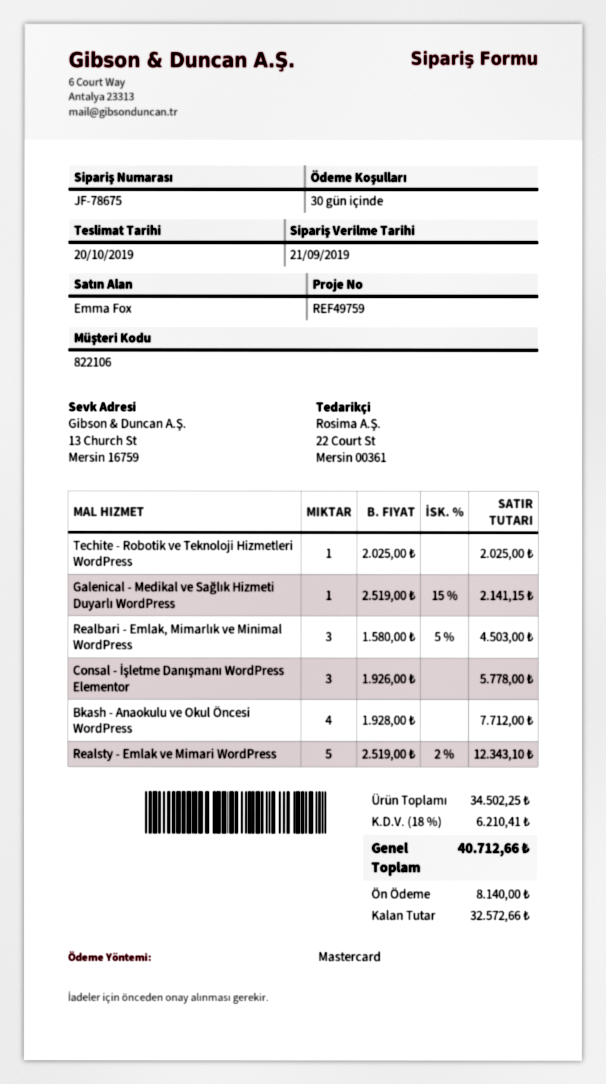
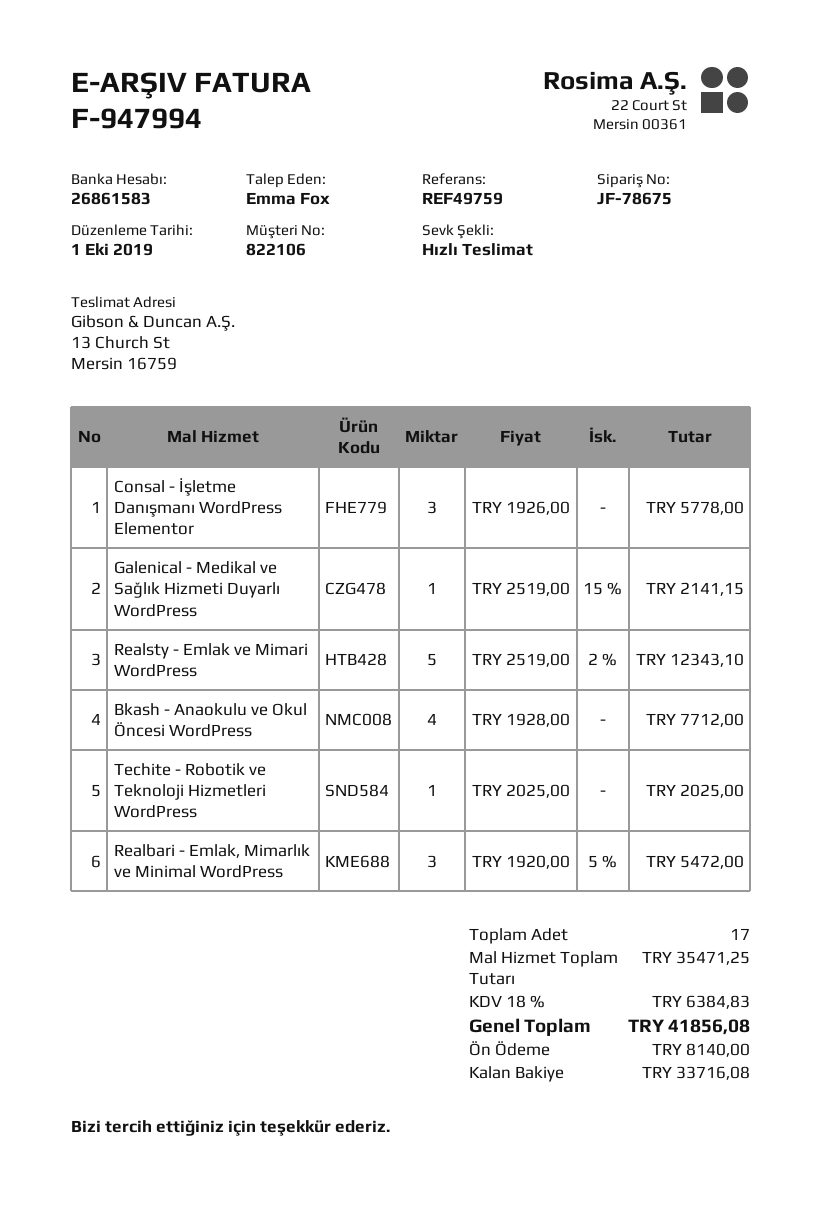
Realbari - Emlak, Mimarlık ve Minimal WordPress: 3 x 1580.00 - 5% = 4503.00 -> 3 x 1920.00 - 5% = 5472.00
subtotal: 34502.25 -> 35471.25
tax: 18% = 6210.41 -> 18% = 6384.83
total: 40712.66 -> 41856.08
balance: 32572.66 -> 33716.08

